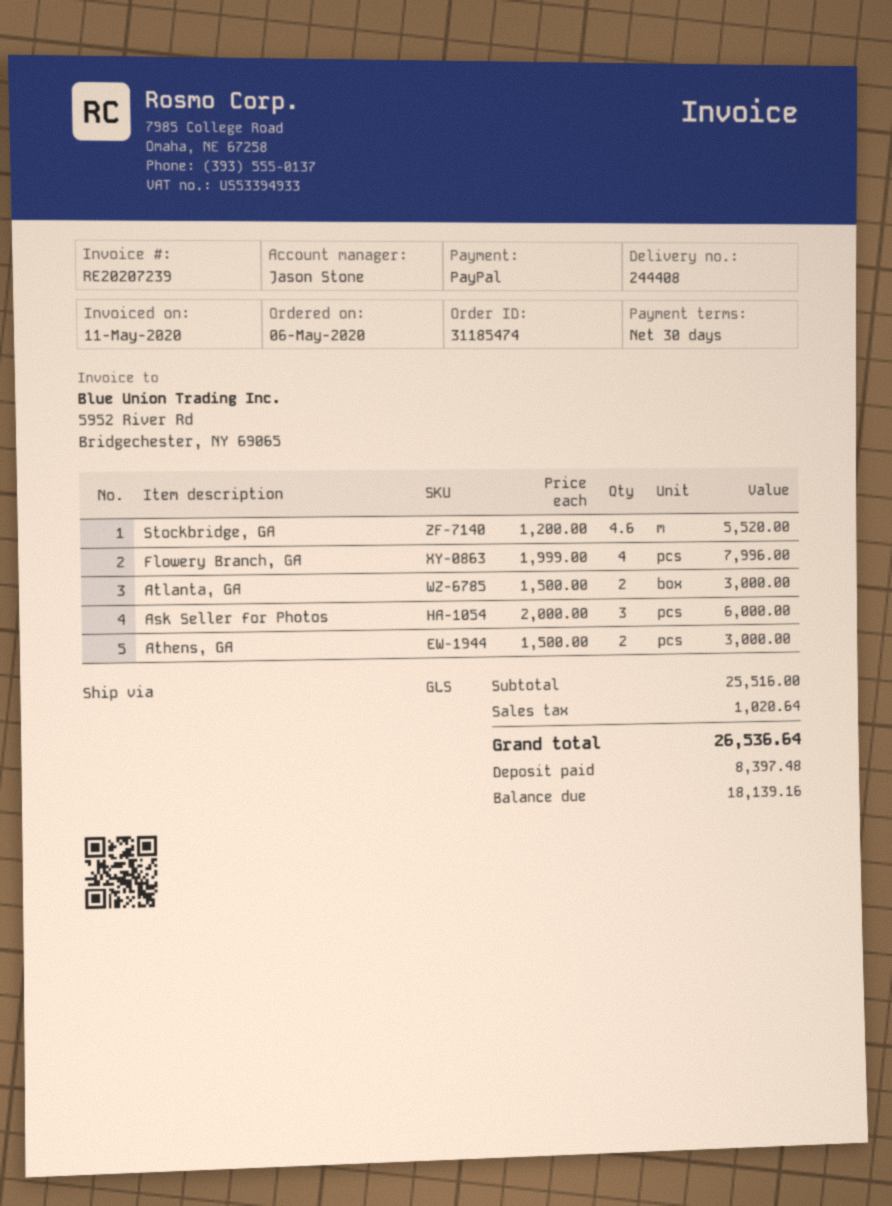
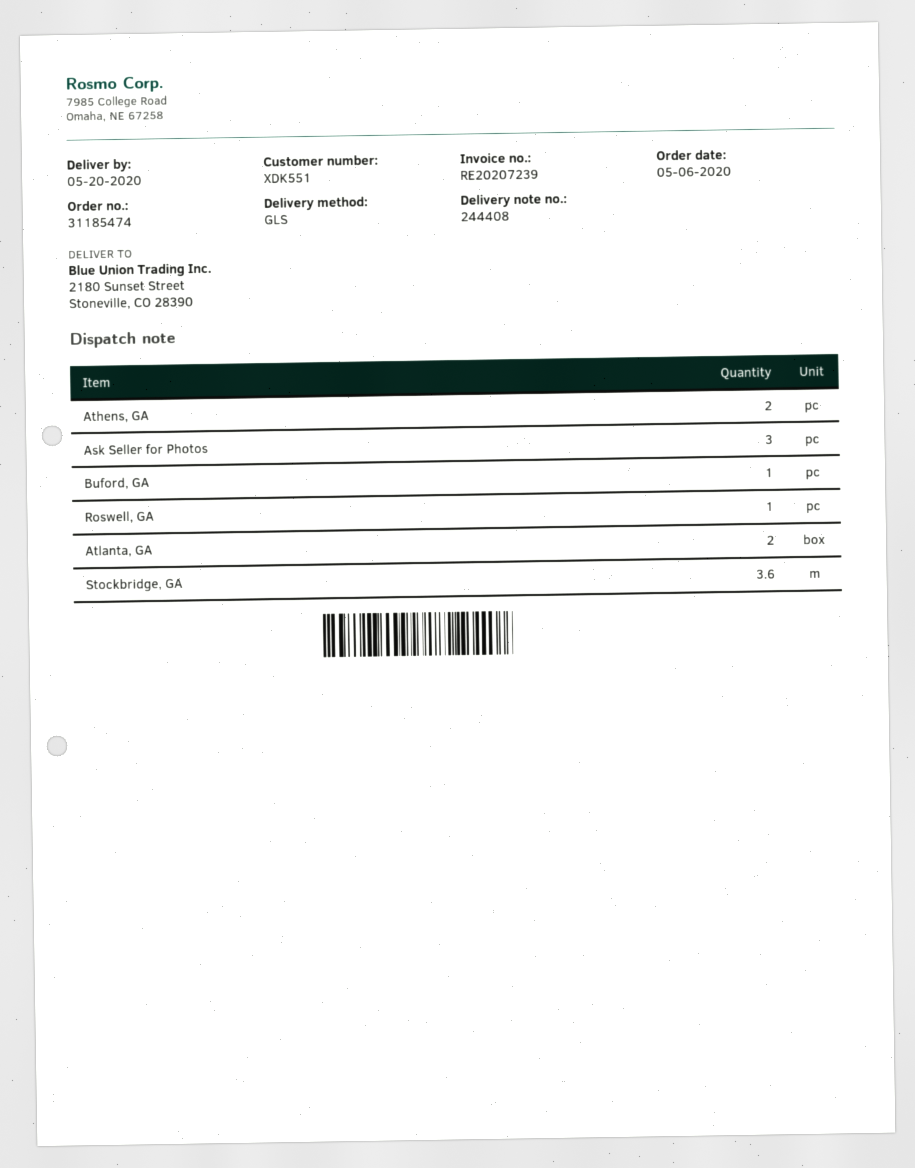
Stockbridge, GA: 4.6 -> 3.6
Flowery Branch, GA: 4 -> none
Buford, GA: none -> 1
Roswell, GA: none -> 1

